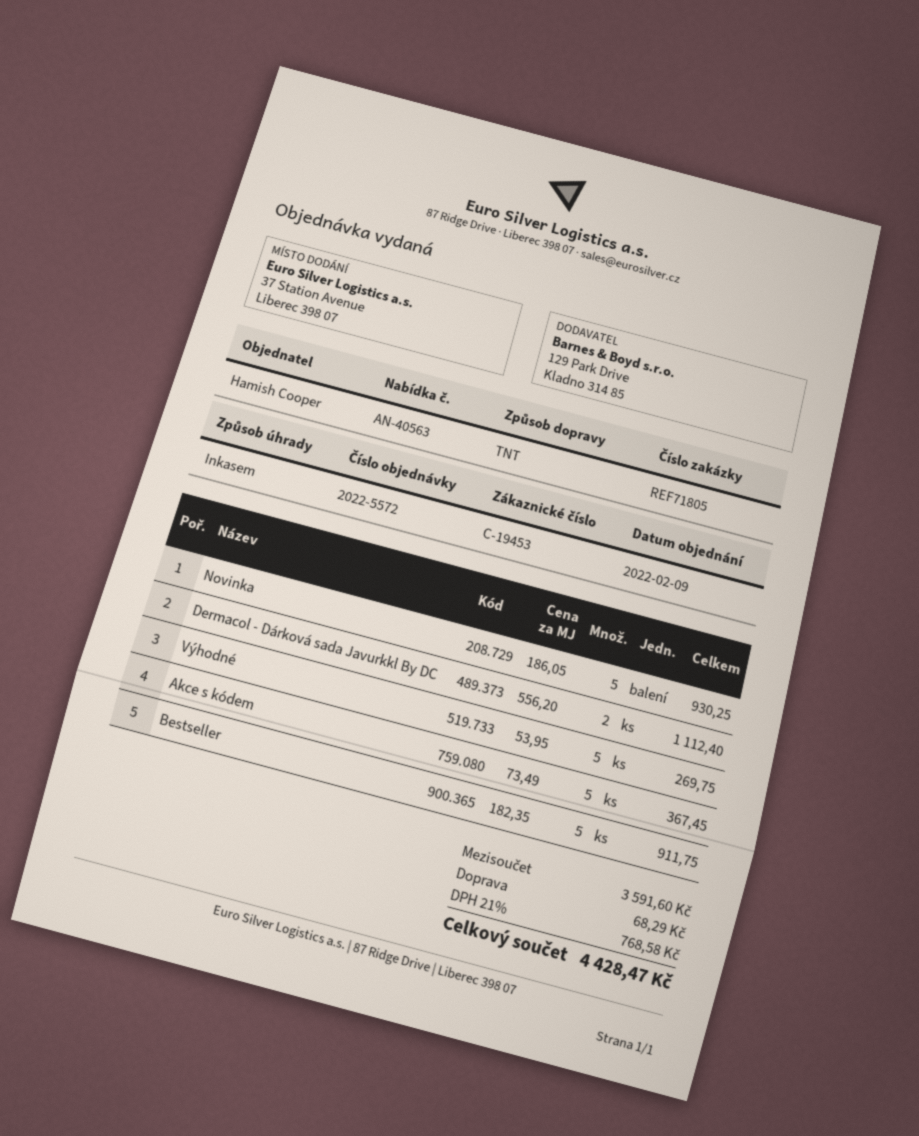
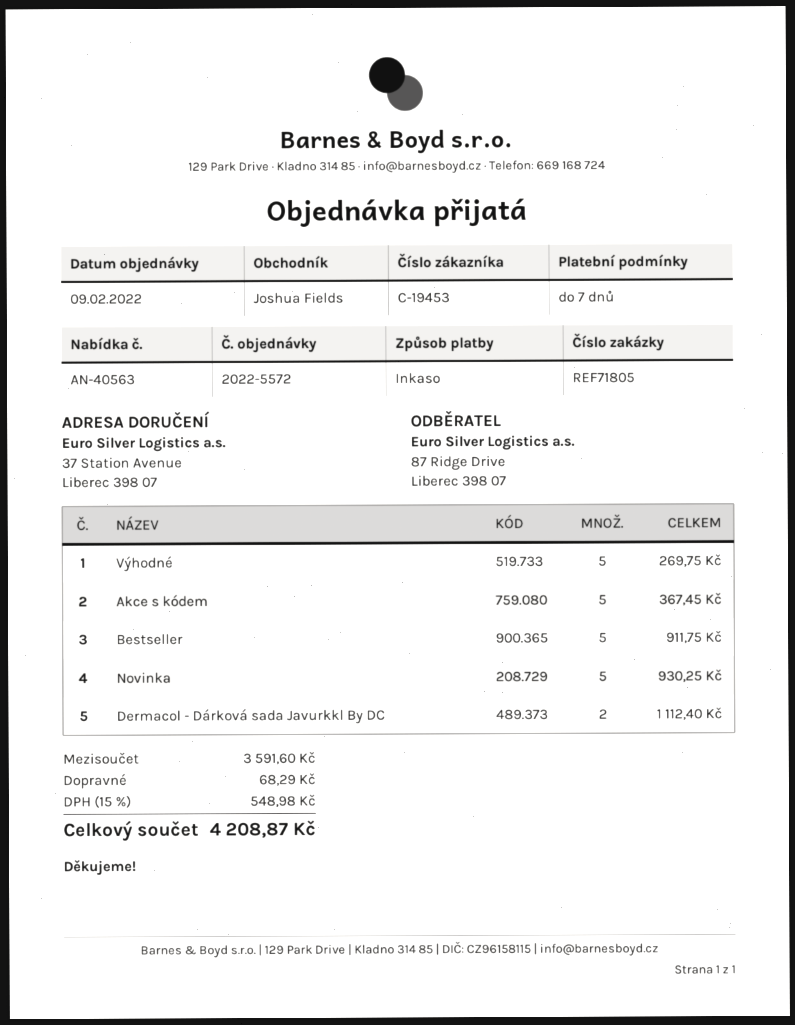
tax: 21% = 768.58 -> 15% = 548.98
total: 4428.47 -> 4208.87

